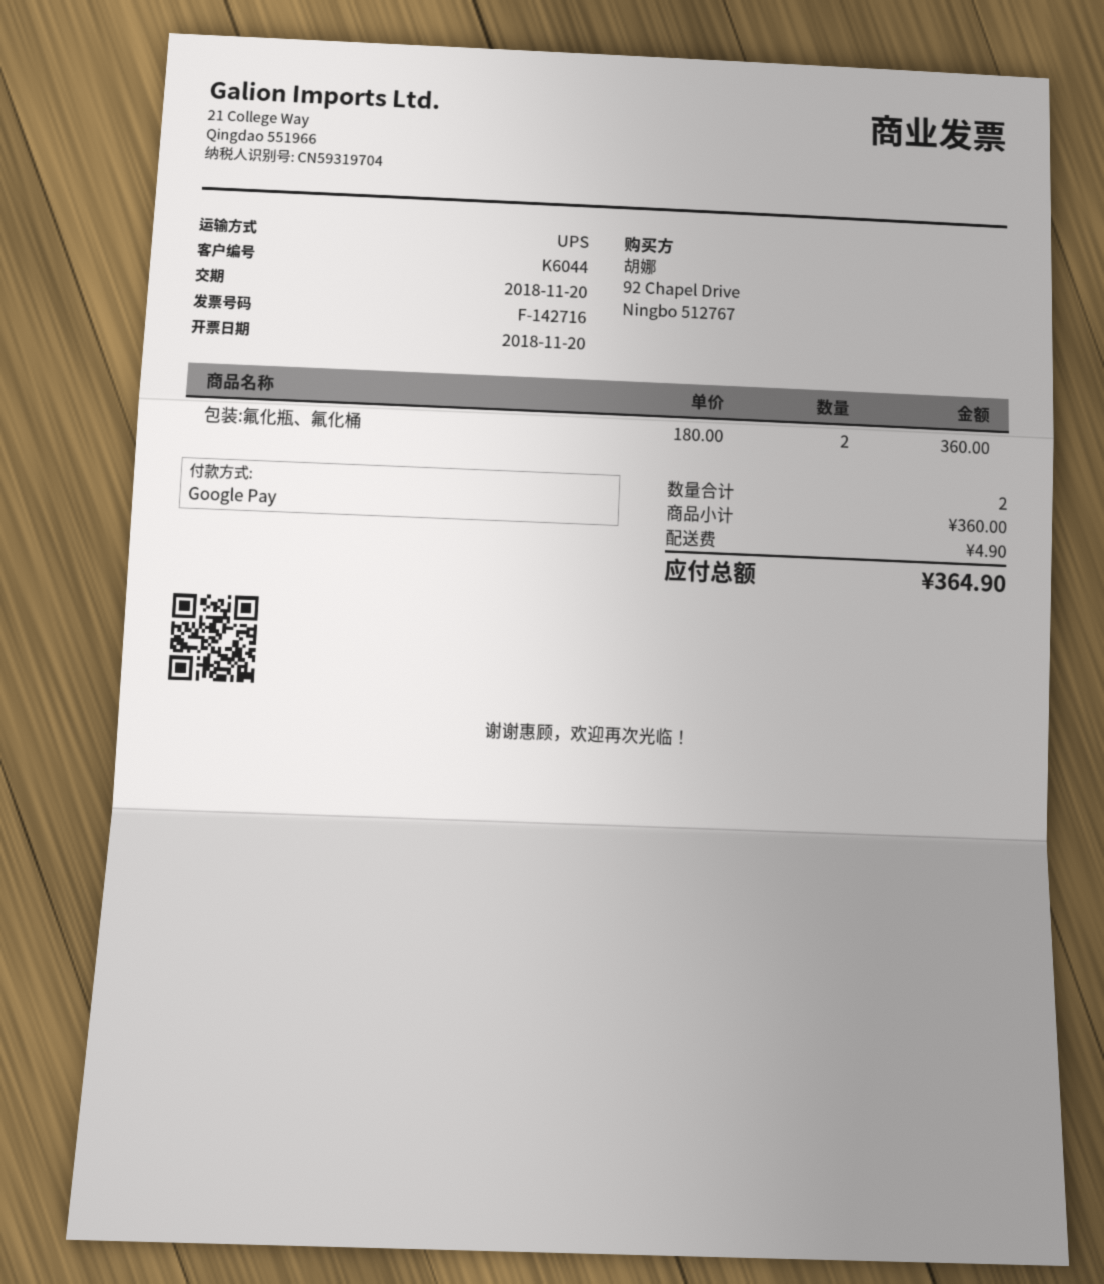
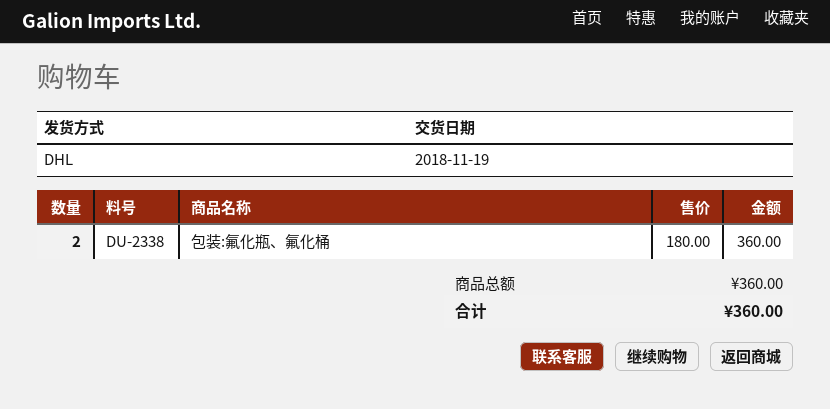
delivery date: 2018-11-20 -> 2018-11-19
shipping method: UPS -> DHL
shipping: 4.90 -> none
total: 364.90 -> 360.00

